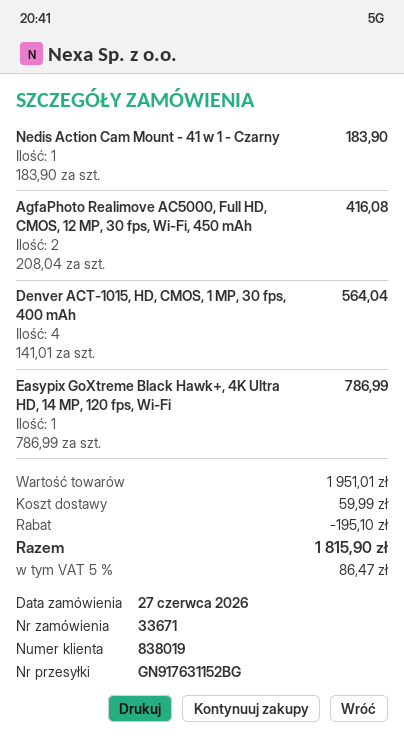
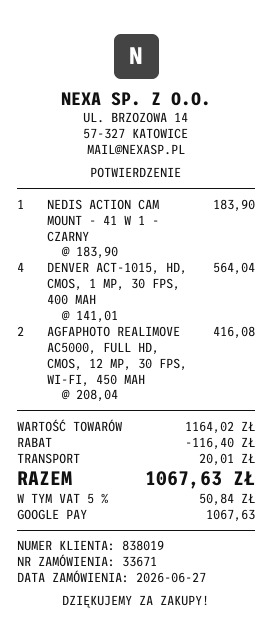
Easypix GoXtreme Black Hawk+, 4K Ultra HD, 14 MP, 120 fps, Wi-Fi: 1 x 786.99 = 786.99 -> none
subtotal: 1951.01 -> 1164.02
discount: 195.10 -> 116.40
shipping: 59.99 -> 20.01
tax: 5% = 86.47 -> 5% = 50.84
total: 1815.90 -> 1067.63

